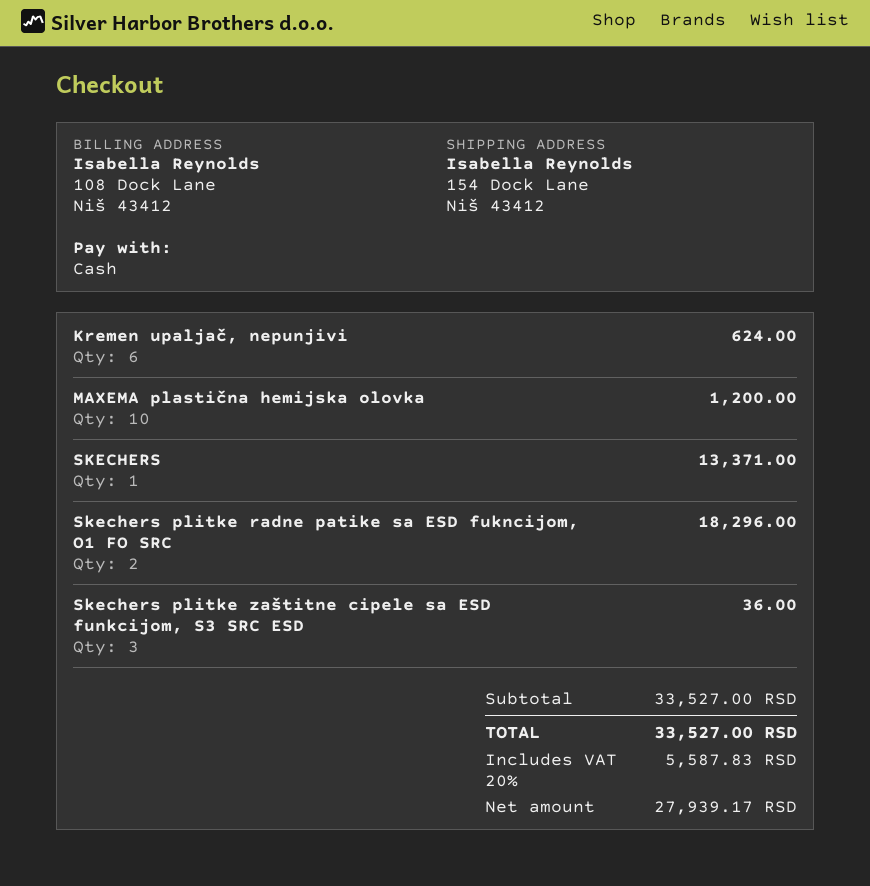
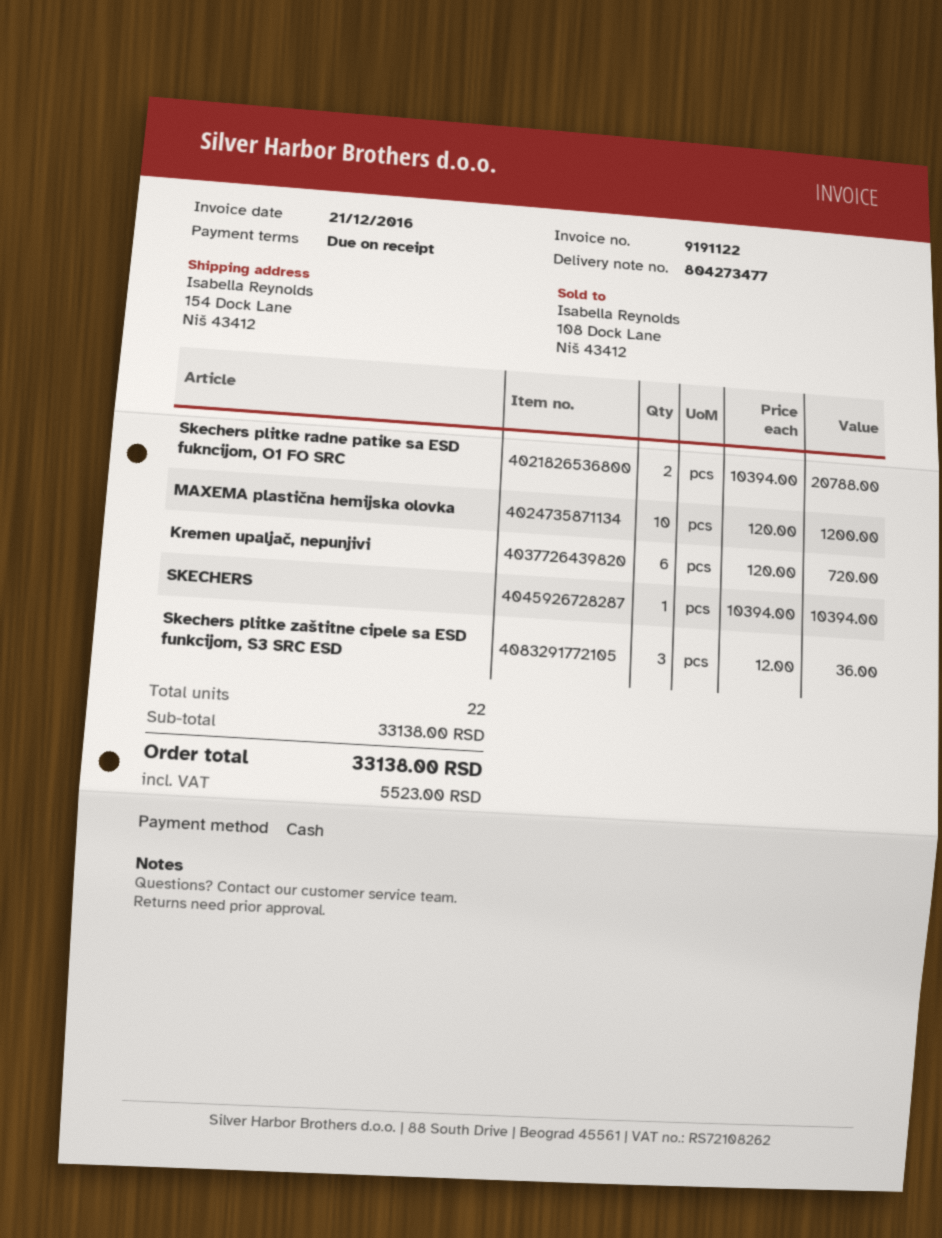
Kremen upaljač, nepunjivi: 6 for 624.00 -> 6 for 720.00
SKECHERS: 1 for 13371.00 -> 1 for 10394.00
Skechers plitke radne patike sa ESD fukncijom, O1 FO SRC: 2 for 18296.00 -> 2 for 20788.00
subtotal: 33527.00 -> 33138.00
tax: 5587.83 -> 5523.00
total: 33527.00 -> 33138.00

